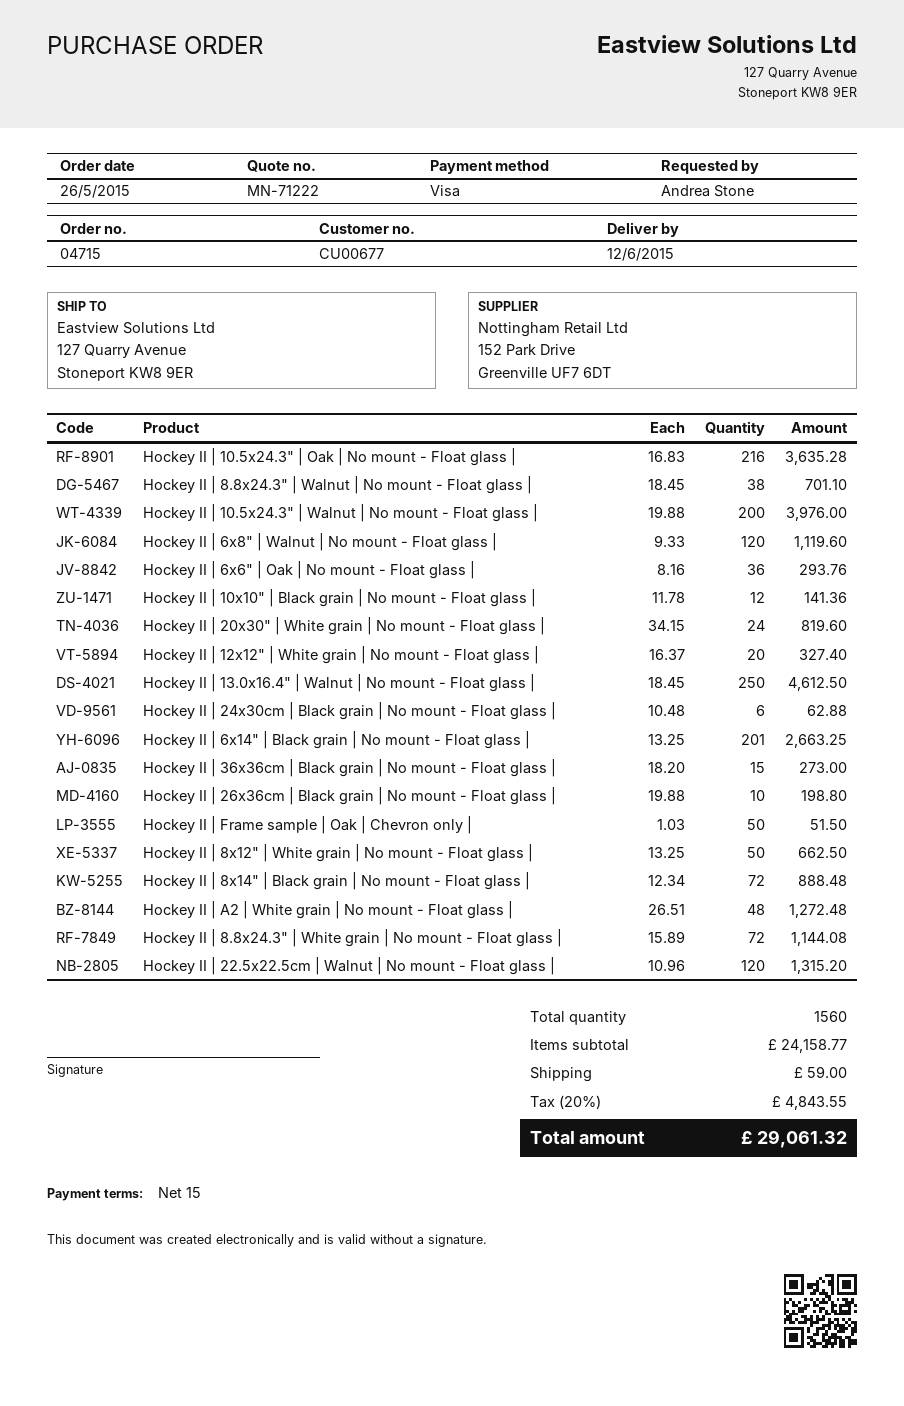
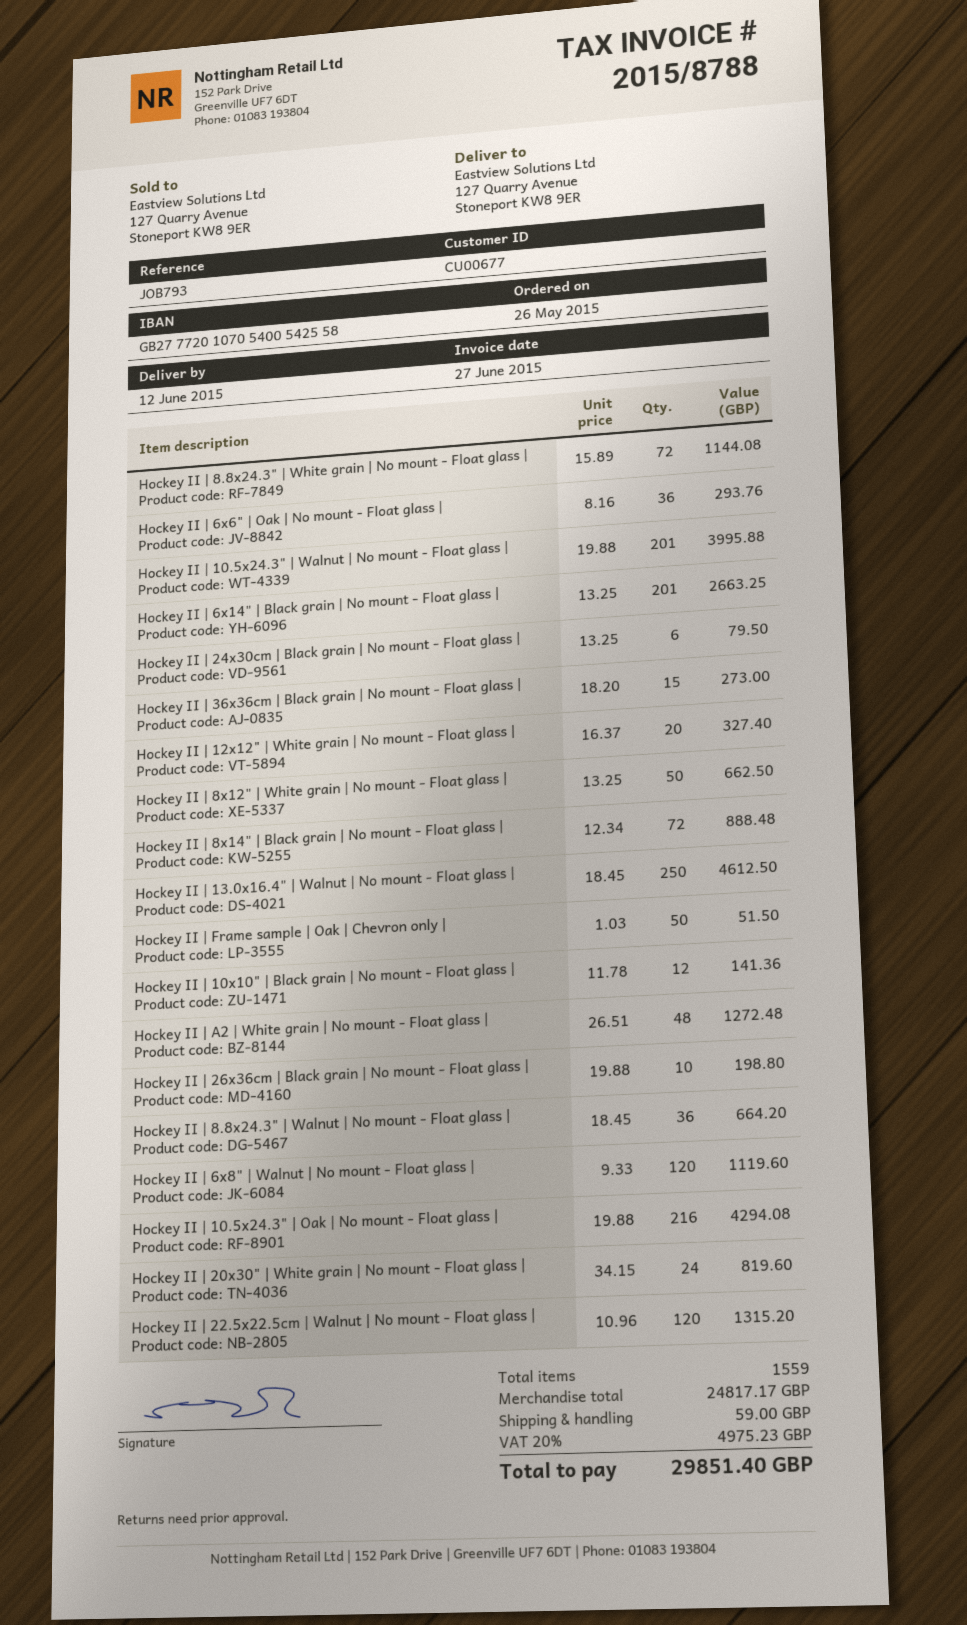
Hockey II | 10.5x24.3" | Oak | No mount - Float glass |: 216 x 16.83 = 3635.28 -> 216 x 19.88 = 4294.08
Hockey II | 8.8x24.3" | Walnut | No mount - Float glass |: 38 x 18.45 = 701.10 -> 36 x 18.45 = 664.20
Hockey II | 10.5x24.3" | Walnut | No mount - Float glass |: 200 x 19.88 = 3976.00 -> 201 x 19.88 = 3995.88
Hockey II | 24x30cm | Black grain | No mount - Float glass |: 6 x 10.48 = 62.88 -> 6 x 13.25 = 79.50
total quantity: 1560 -> 1559
subtotal: 24158.77 -> 24817.17
tax: 20% = 4843.55 -> 20% = 4975.23
total: 29061.32 -> 29851.40

